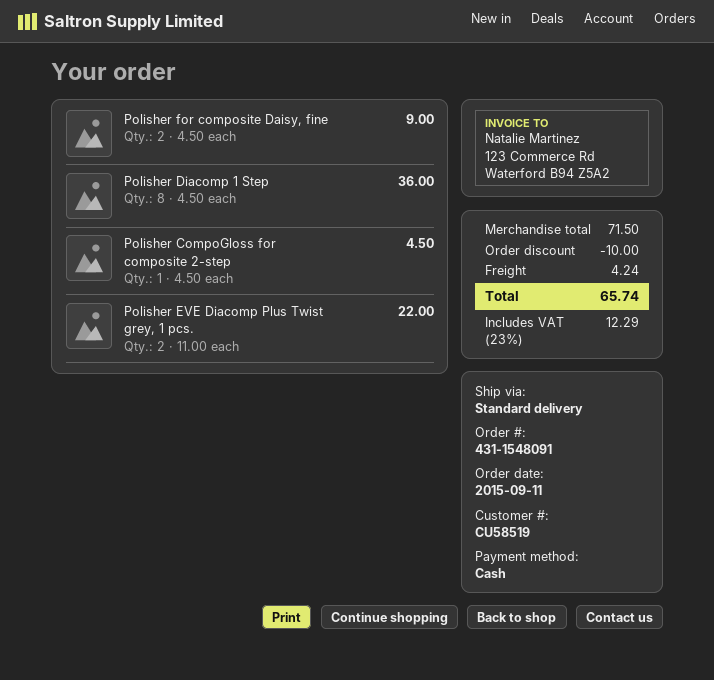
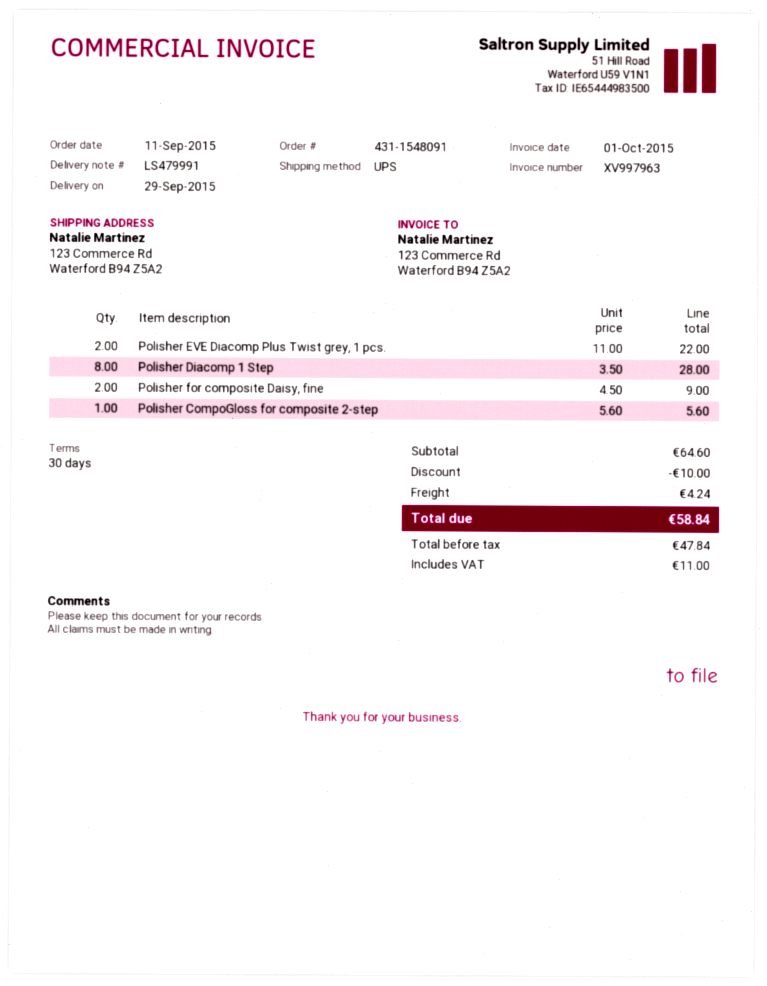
shipping method: standard -> UPS
Polisher Diacomp 1 Step: 8 x 4.50 = 36.00 -> 8 x 3.50 = 28.00
Polisher CompoGloss for composite 2-step: 1 x 4.50 = 4.50 -> 1 x 5.60 = 5.60
subtotal: 71.50 -> 64.60
tax: 12.29 -> 11.00
total: 65.74 -> 58.84

